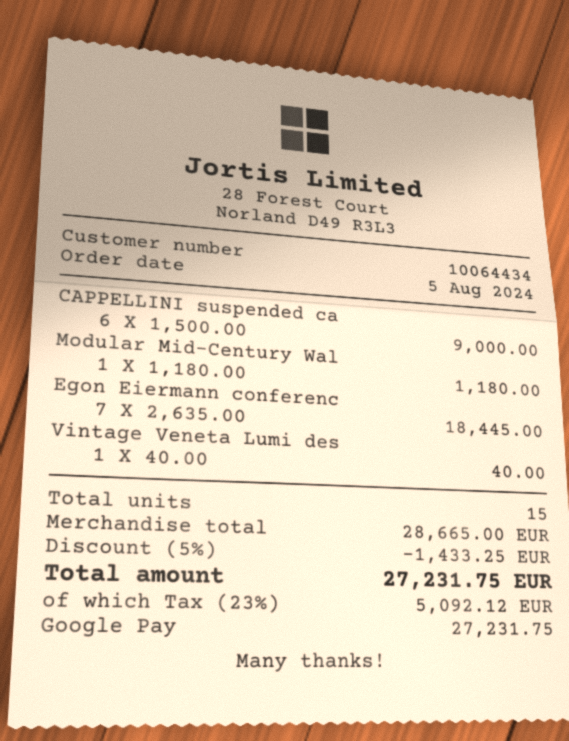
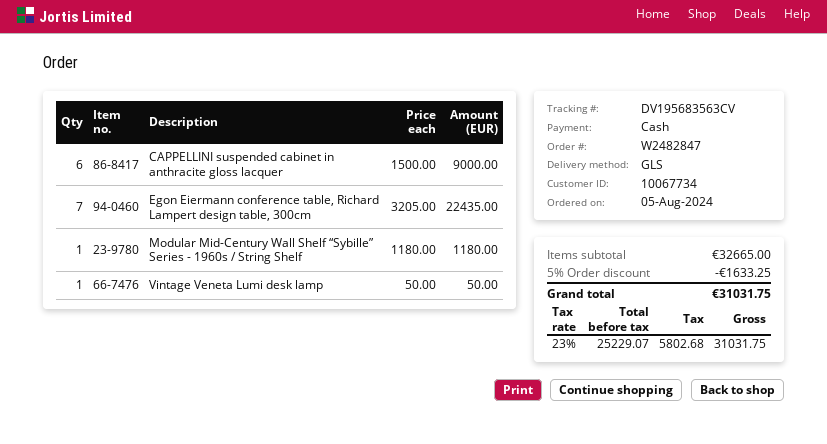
customer number: 10064434 -> 10067734
payment method: Google Pay -> cash
Egon Eiermann conferenc: 7 x 2635.00 = 18445.00 -> 7 x 3205.00 = 22435.00
Vintage Veneta Lumi des: 1 x 40.00 = 40.00 -> 1 x 50.00 = 50.00
subtotal: 28665.00 -> 32665.00
discount: 5% = 1433.25 -> 5% = 1633.25
tax: 23% = 5092.12 -> 23% = 5802.68
total: 27231.75 -> 31031.75

